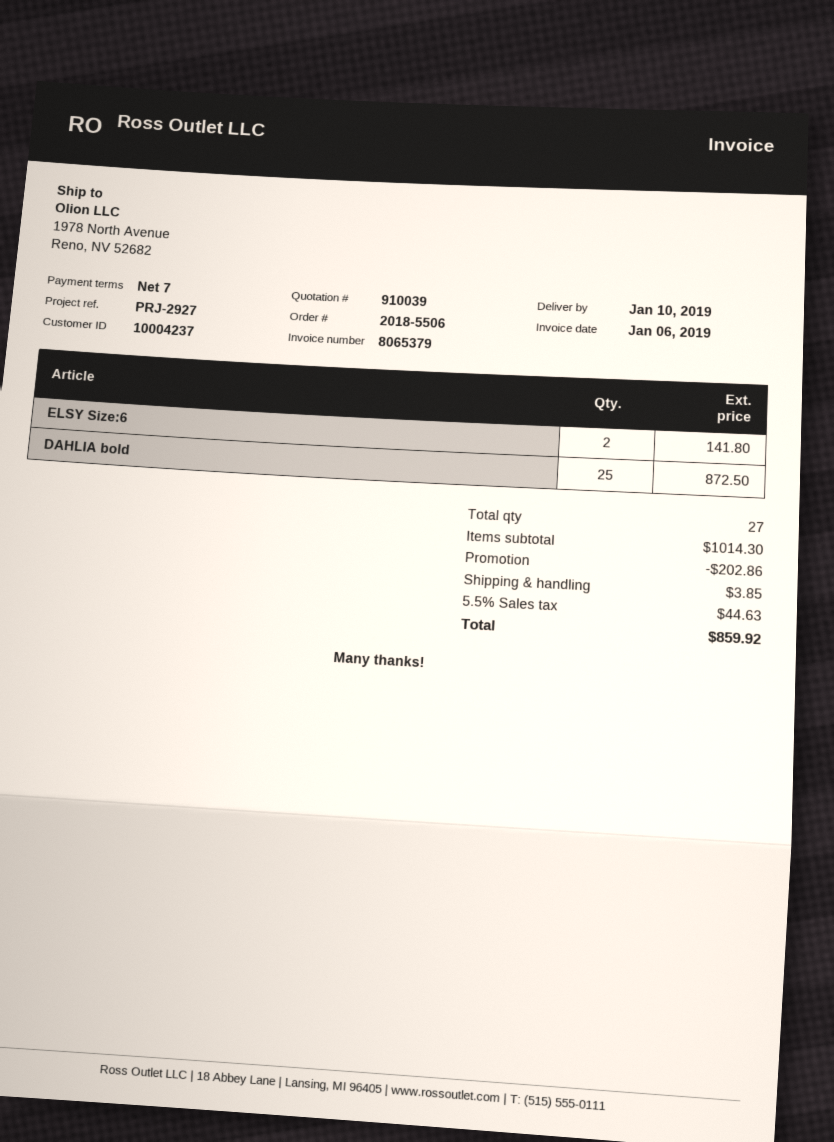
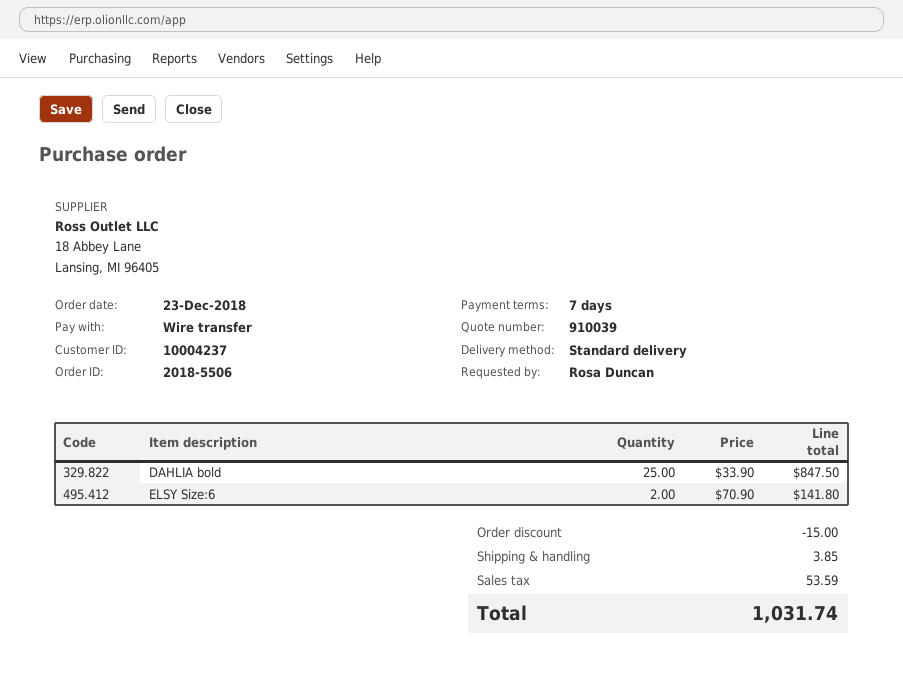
DAHLIA bold: 25 for 872.50 -> 25 for 847.50
discount: 202.86 -> 15.00
tax: 44.63 -> 53.59
total: 859.92 -> 1031.74

